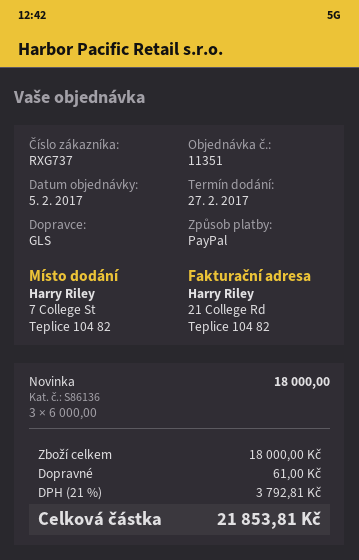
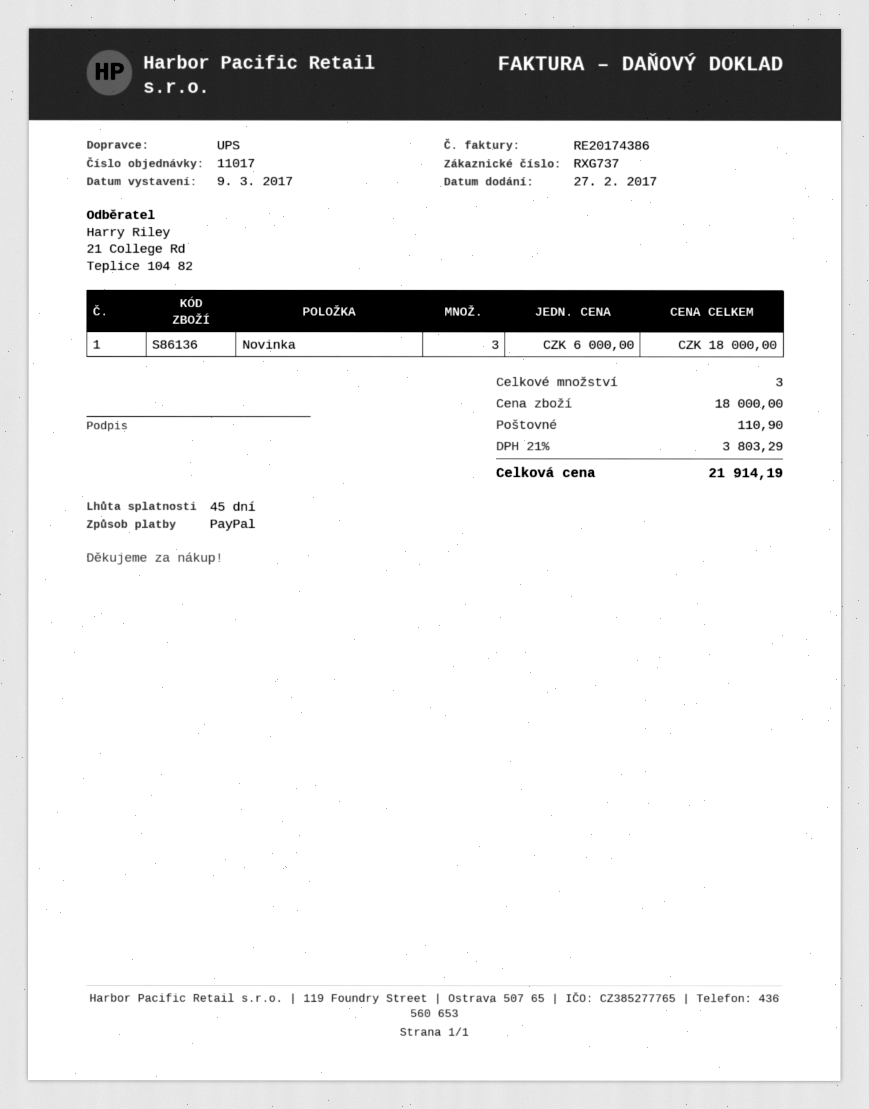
order number: 11351 -> 11017
shipping method: GLS -> UPS
shipping: 61.00 -> 110.90
tax: 21% = 3792.81 -> 21% = 3803.29
total: 21853.81 -> 21914.19

